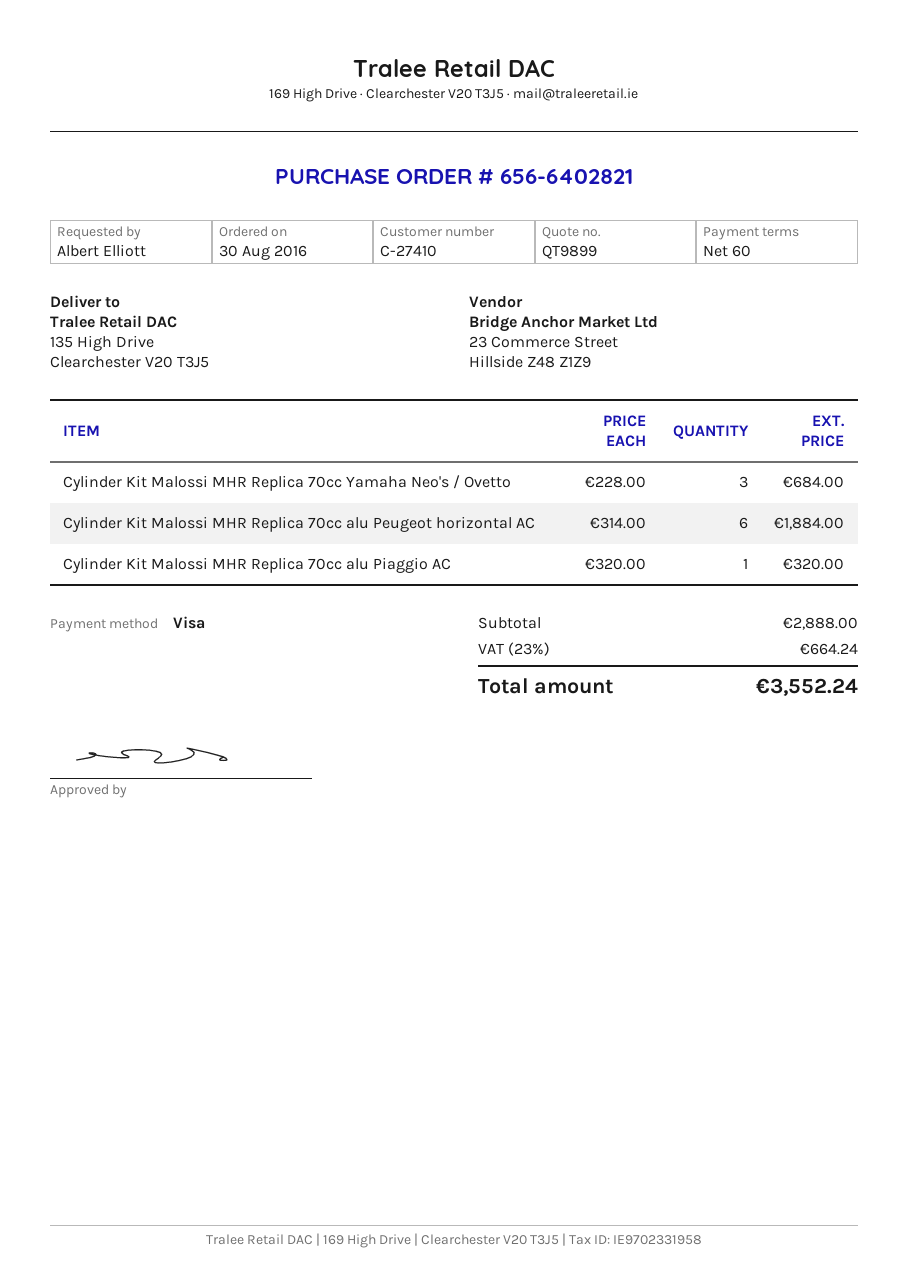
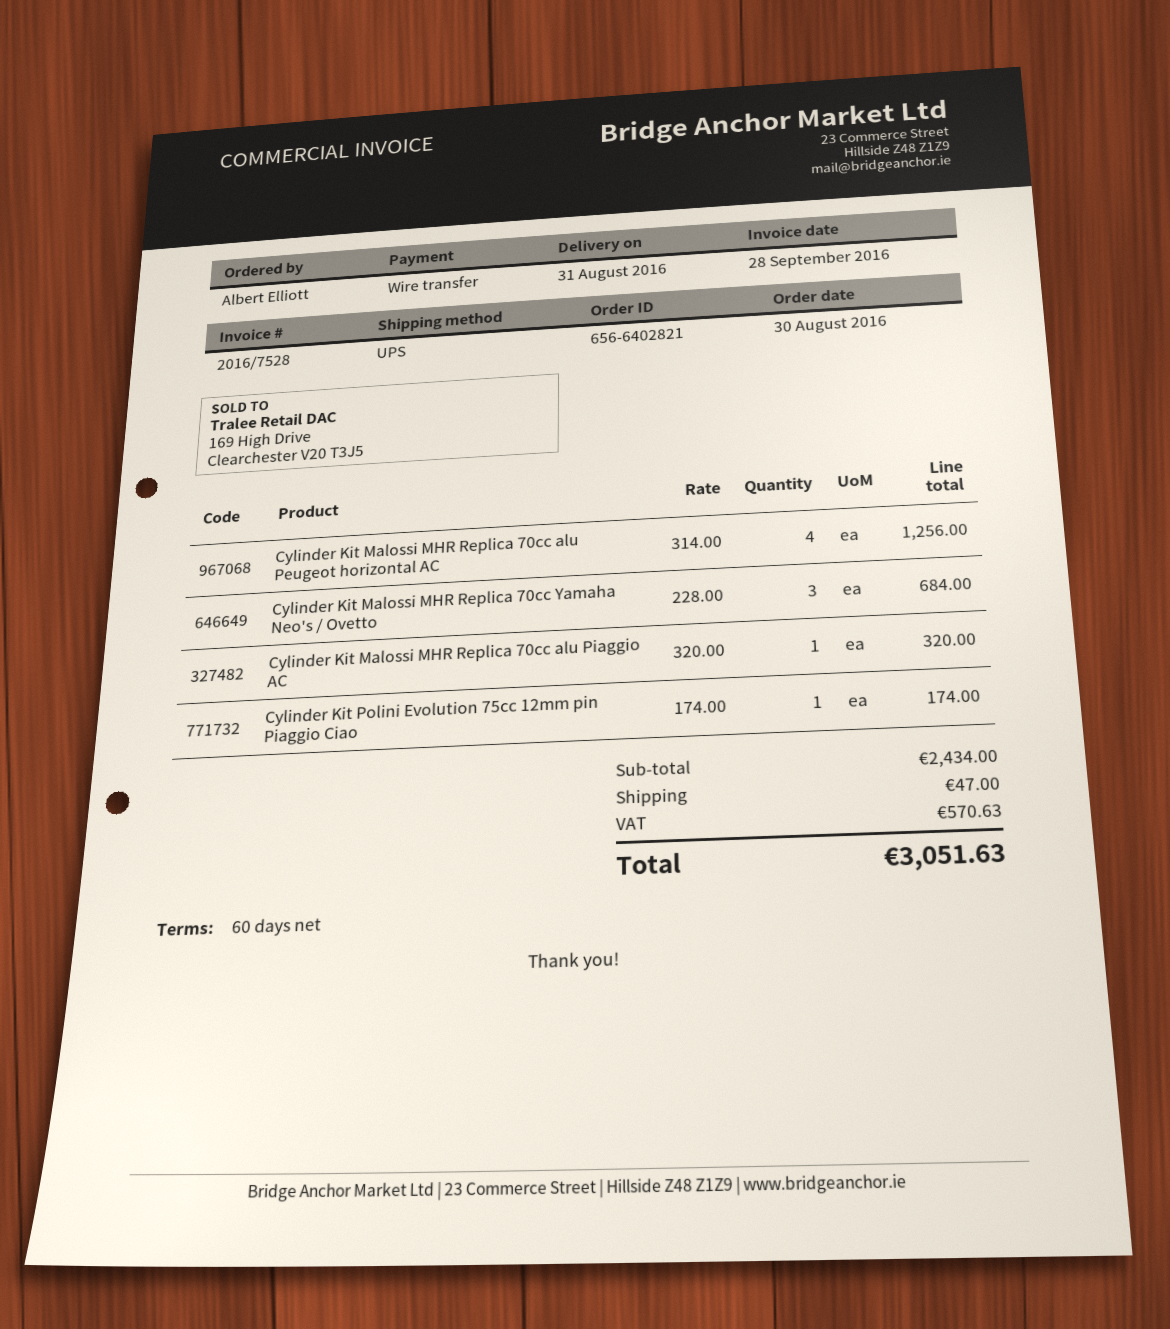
payment method: Visa -> bank transfer
Cylinder Kit Malossi MHR Replica 70cc alu Peugeot horizontal AC: 6 x 314.00 = 1884.00 -> 4 x 314.00 = 1256.00
Cylinder Kit Polini Evolution 75cc 12mm pin Piaggio Ciao: none -> 1 x 174.00 = 174.00
subtotal: 2888.00 -> 2434.00
shipping: none -> 47.00
tax: 664.24 -> 570.63
total: 3552.24 -> 3051.63

